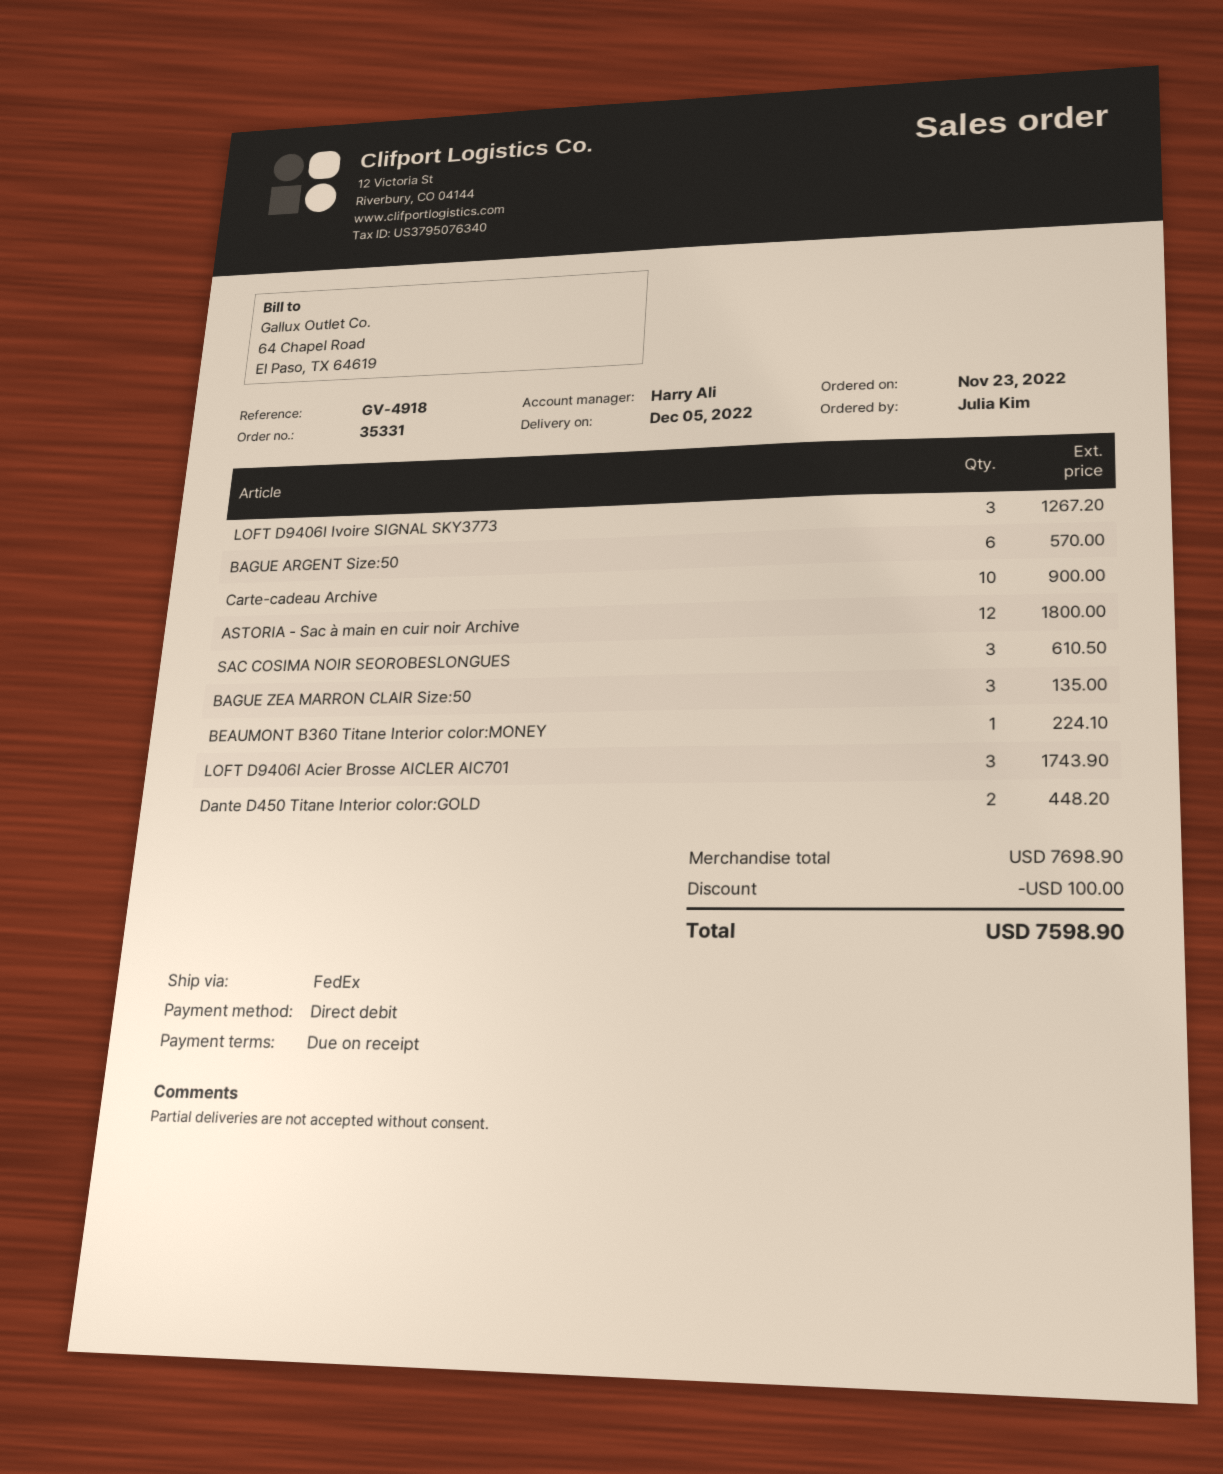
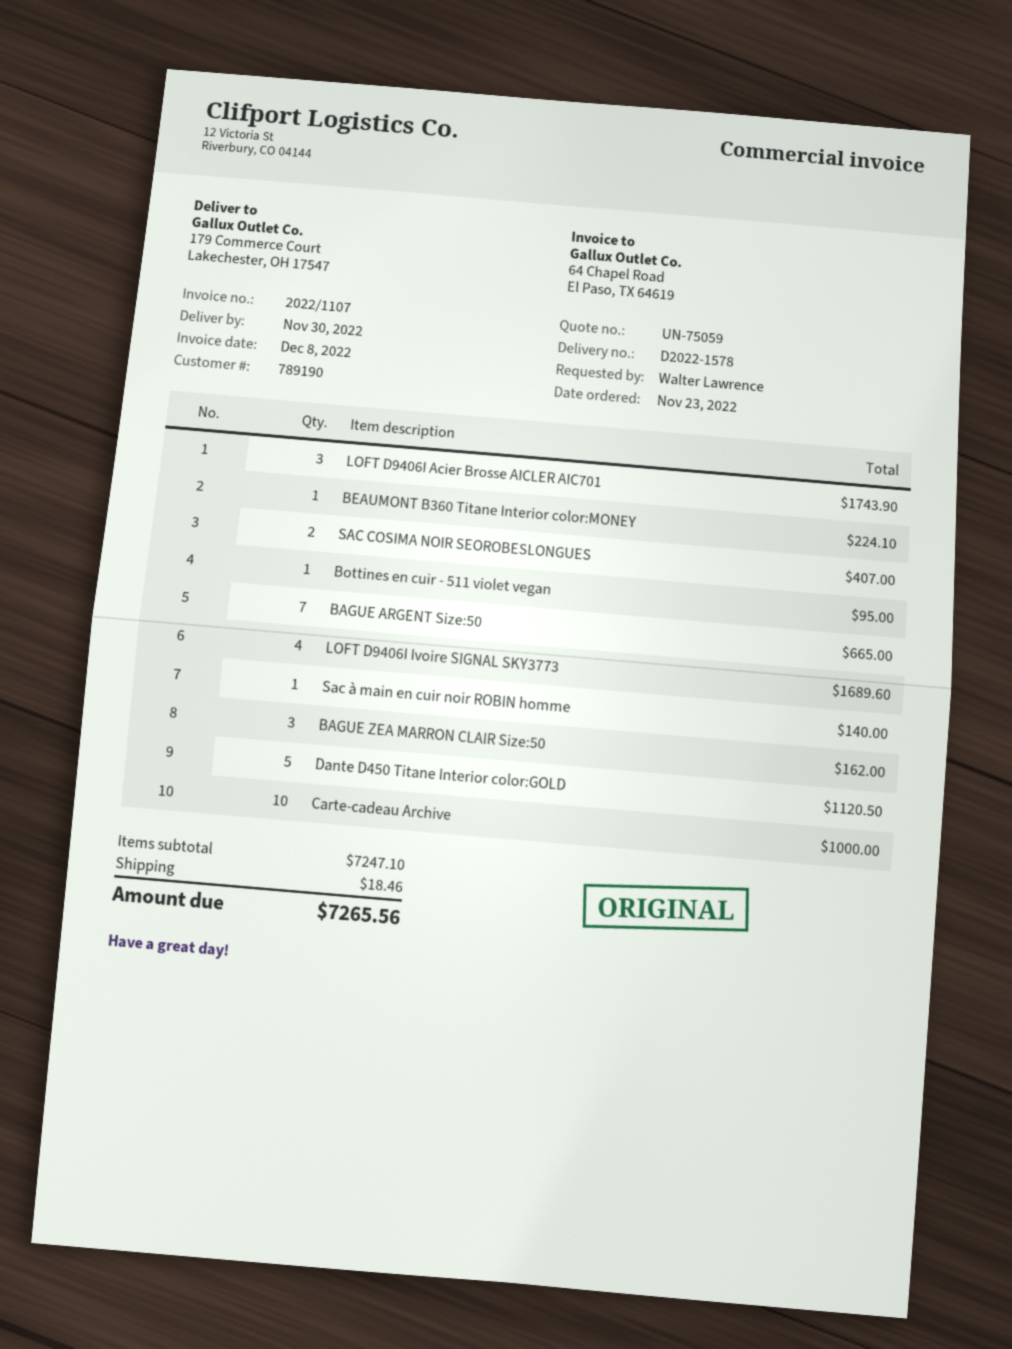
delivery date: 2022-12-05 -> 2022-11-30
ordered by: Julia Kim -> Walter Lawrence
LOFT D9406I Ivoire SIGNAL SKY3773: 3 for 1267.20 -> 4 for 1689.60
BAGUE ARGENT Size:50: 6 for 570.00 -> 7 for 665.00
Carte-cadeau Archive: 10 for 900.00 -> 10 for 1000.00
ASTORIA - Sac à main en cuir noir Archive: 12 for 1800.00 -> none
SAC COSIMA NOIR SEOROBESLONGUES: 3 for 610.50 -> 2 for 407.00
BAGUE ZEA MARRON CLAIR Size:50: 3 for 135.00 -> 3 for 162.00
Dante D450 Titane Interior color:GOLD: 2 for 448.20 -> 5 for 1120.50
Bottines en cuir - 511 violet vegan: none -> 1 for 95.00
Sac à main en cuir noir ROBIN homme: none -> 1 for 140.00
subtotal: 7698.90 -> 7247.10
discount: 100.00 -> none
shipping: none -> 18.46
total: 7598.90 -> 7265.56

